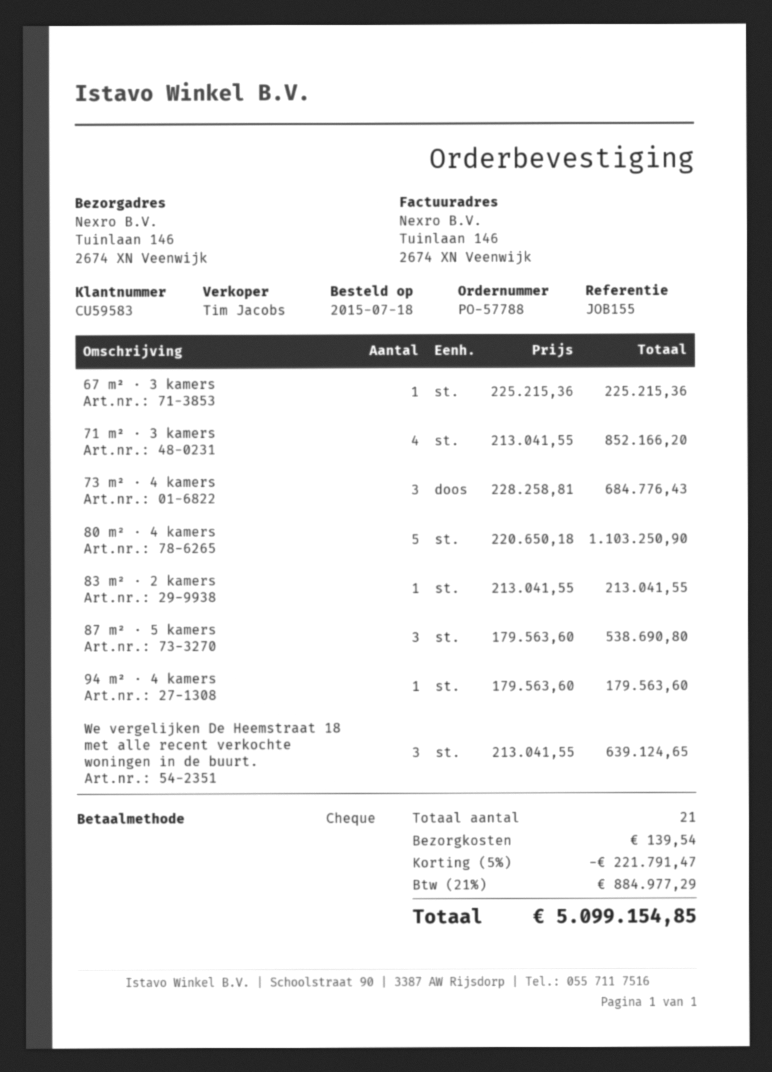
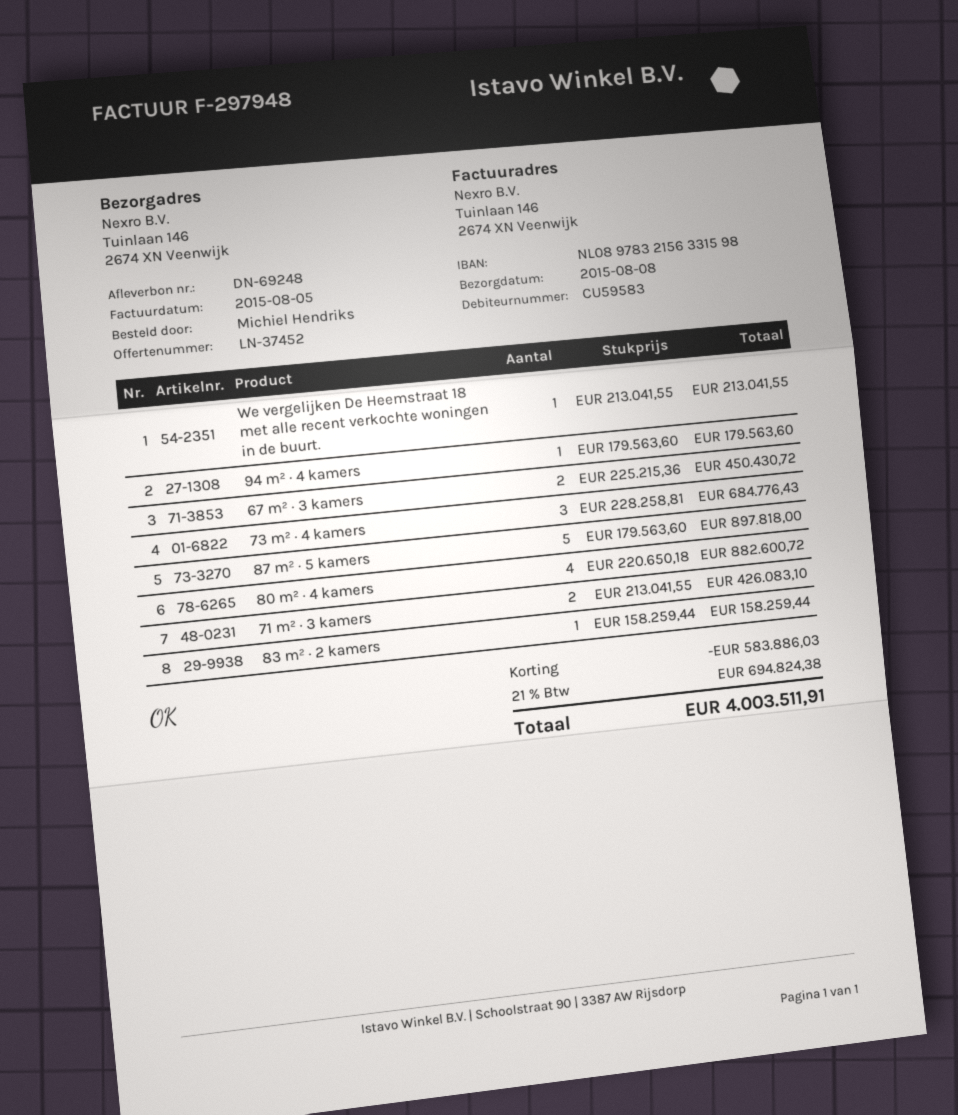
67 m² · 3 kamers: 1 x 225215.36 = 225215.36 -> 2 x 225215.36 = 450430.72
71 m² · 3 kamers: 4 x 213041.55 = 852166.20 -> 2 x 213041.55 = 426083.10
80 m² · 4 kamers: 5 x 220650.18 = 1103250.90 -> 4 x 220650.18 = 882600.72
83 m² · 2 kamers: 1 x 213041.55 = 213041.55 -> 1 x 158259.44 = 158259.44
87 m² · 5 kamers: 3 x 179563.60 = 538690.80 -> 5 x 179563.60 = 897818.00
We vergelijken De Heemstraat 18 met alle recent verkochte woningen in de buurt.: 3 x 213041.55 = 639124.65 -> 1 x 213041.55 = 213041.55
discount: 221791.47 -> 583886.03
shipping: 139.54 -> none
tax: 21% = 884977.29 -> 21% = 694824.38
total: 5099154.85 -> 4003511.91

